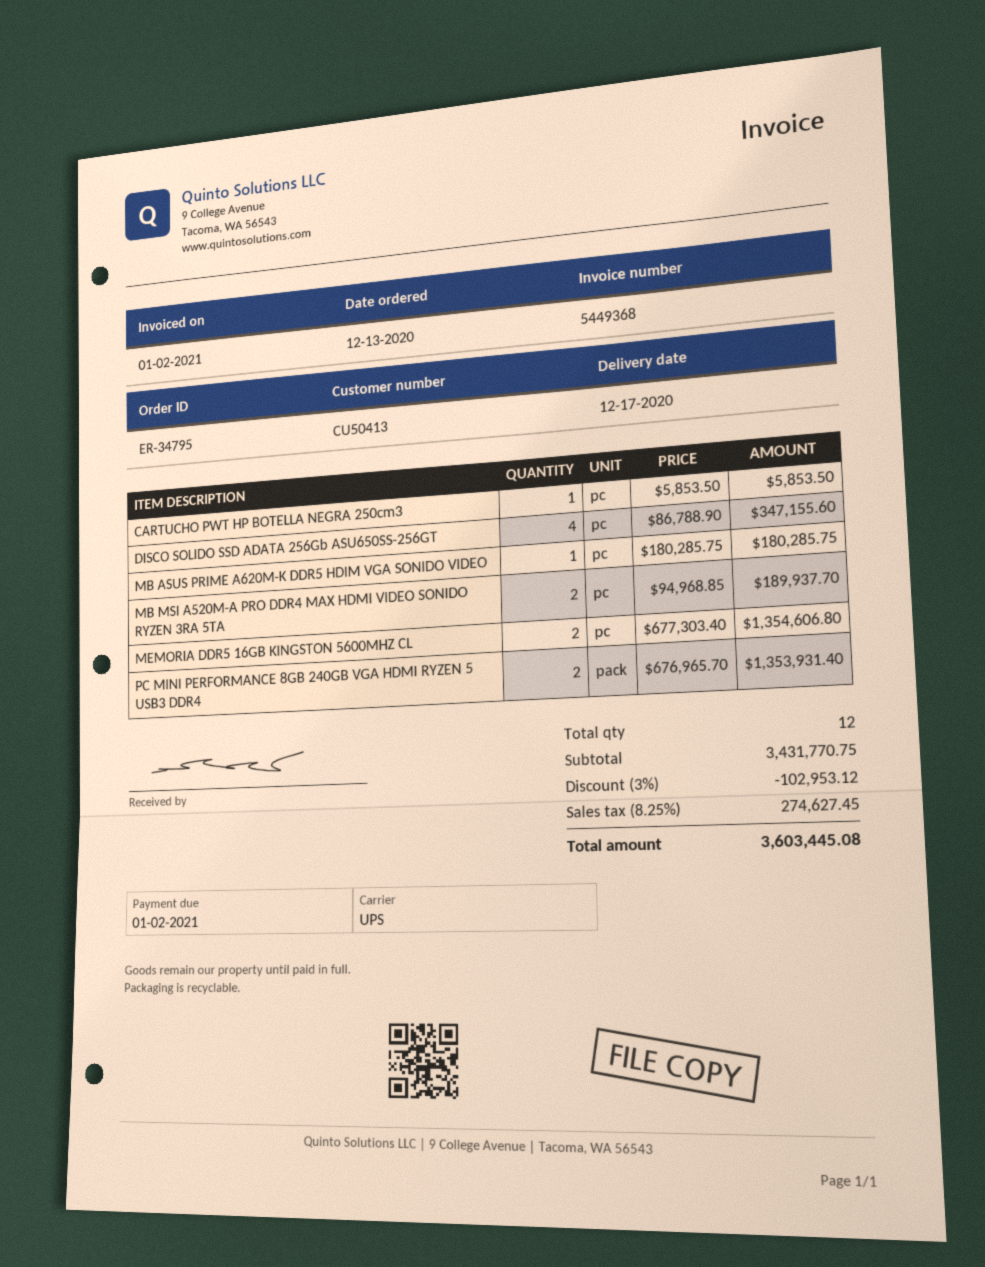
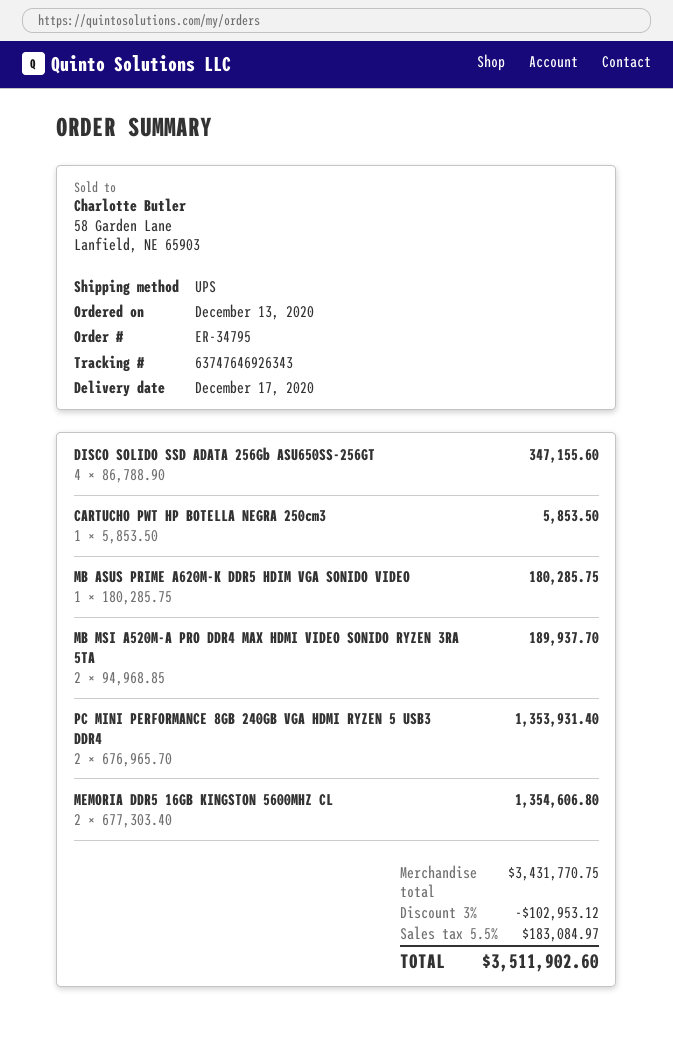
tax: 8.25% = 274627.45 -> 5.5% = 183084.97
total: 3603445.08 -> 3511902.60

